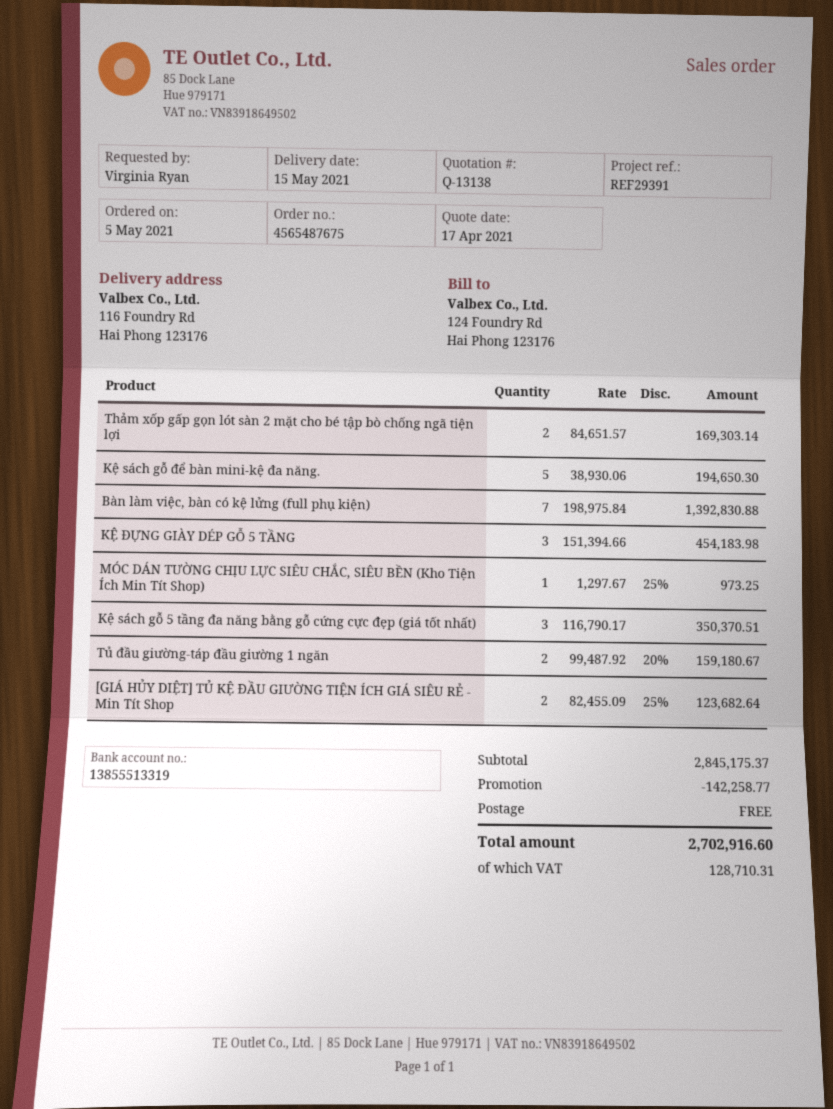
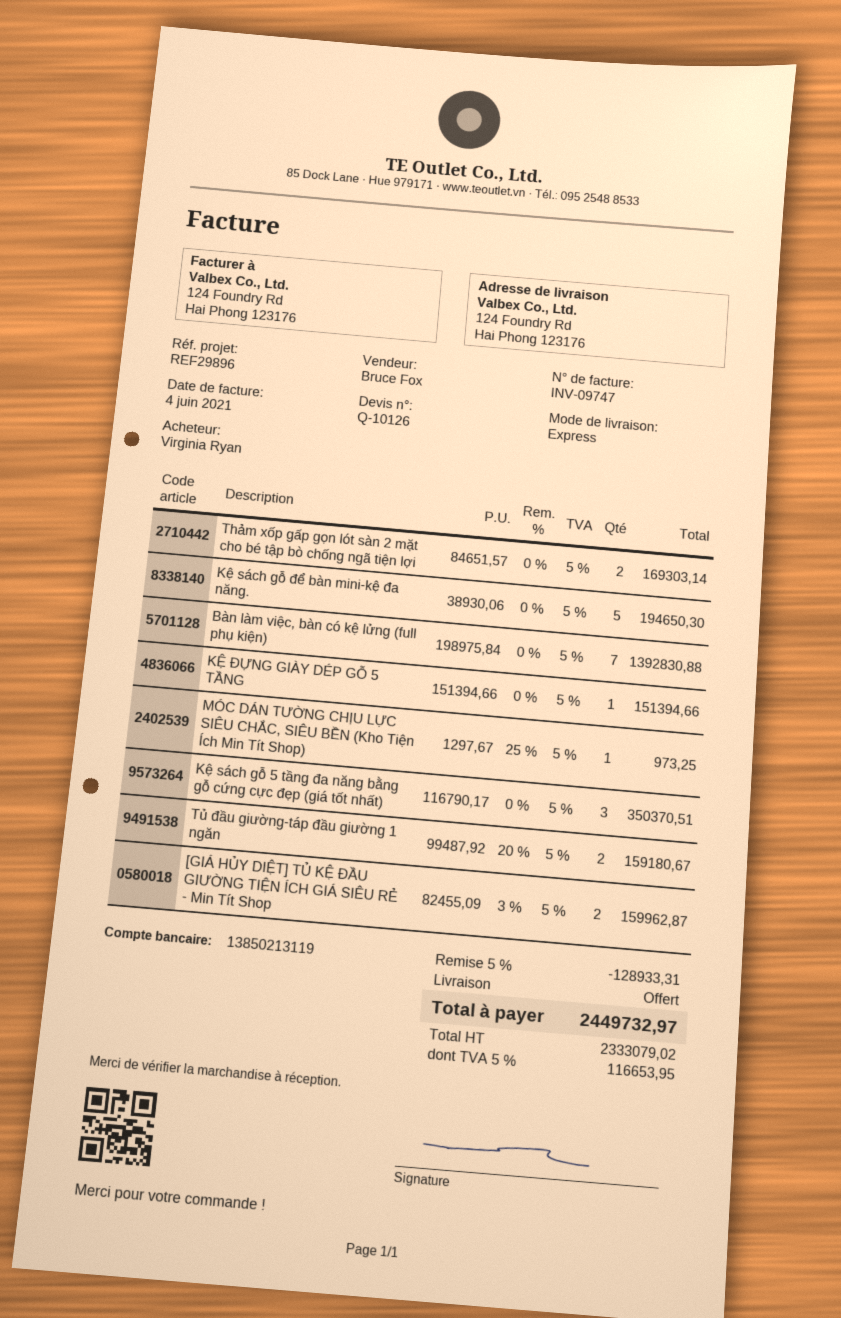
quote number: Q-13138 -> Q-10126
reference: REF29391 -> REF29896
bank account: 13855513319 -> 13850213119
ship to: 116 Foundry Rd, Hai Phong 123176 -> 124 Foundry Rd, Hai Phong 123176
KỆ ĐỰNG GIÀY DÉP GỖ 5 TẦNG: 3 x 151394.66 = 454183.98 -> 1 x 151394.66 = 151394.66
[GIÁ HỦY DIỆT] TỦ KỆ ĐẦU GIƯỜNG TIỆN ÍCH GIÁ SIÊU RẺ - Min Tít Shop: 2 x 82455.09 - 25% = 123682.64 -> 2 x 82455.09 - 3% = 159962.87
discount: 142258.77 -> 128933.31
tax: 128710.31 -> 116653.95
total: 2702916.60 -> 2449732.97

